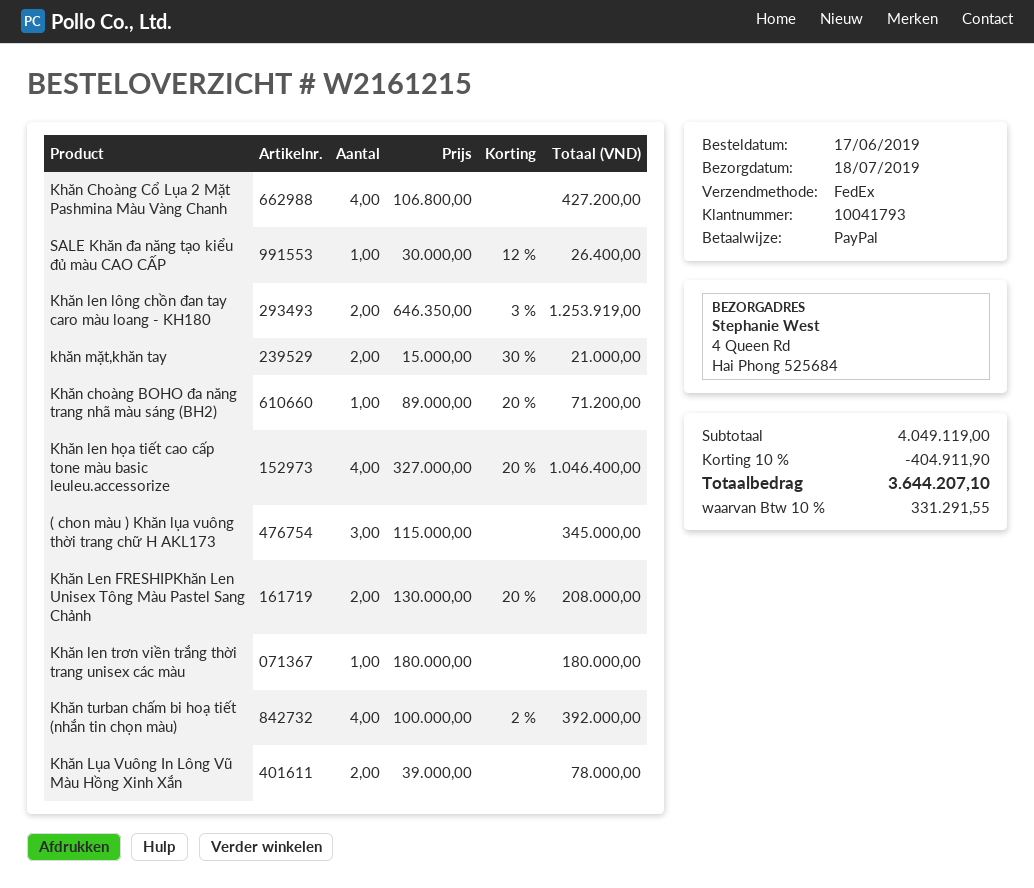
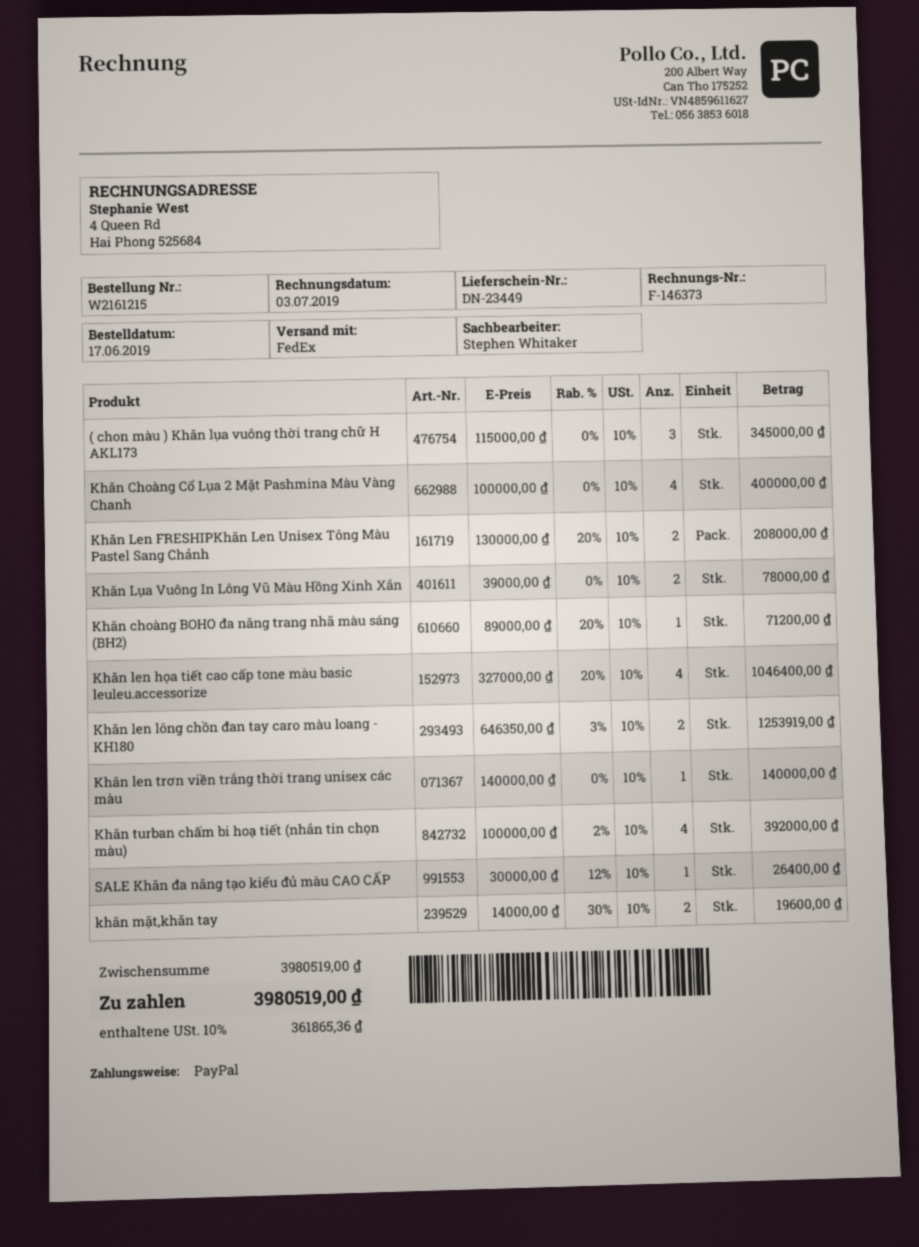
Khăn Choàng Cổ Lụa 2 Mặt Pashmina Màu Vàng Chanh: 4 x 106800.00 = 427200.00 -> 4 x 100000.00 = 400000.00
khăn mặt,khăn tay: 2 x 15000.00 - 30% = 21000.00 -> 2 x 14000.00 - 30% = 19600.00
Khăn len trơn viền trắng thời trang unisex các màu: 1 x 180000.00 = 180000.00 -> 1 x 140000.00 = 140000.00
subtotal: 4049119.00 -> 3980519.00
discount: 10% = 404911.90 -> none
tax: 10% = 331291.55 -> 10% = 361865.36
total: 3644207.10 -> 3980519.00

